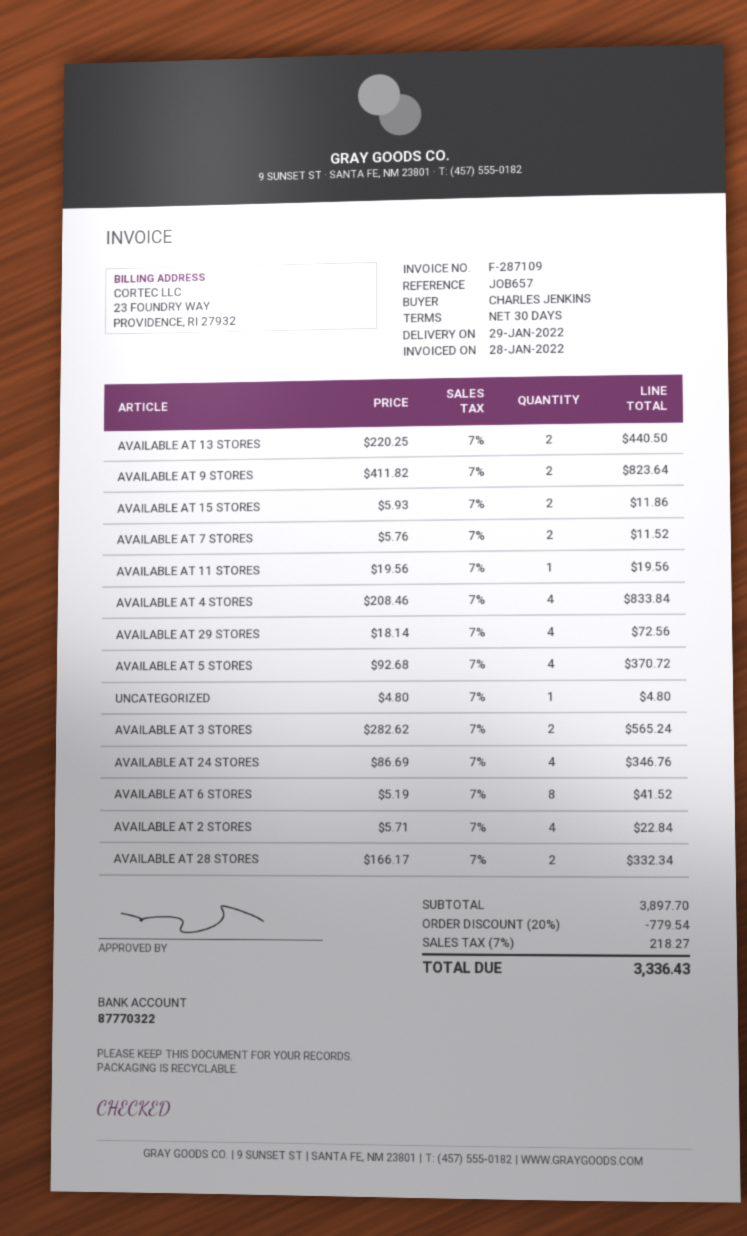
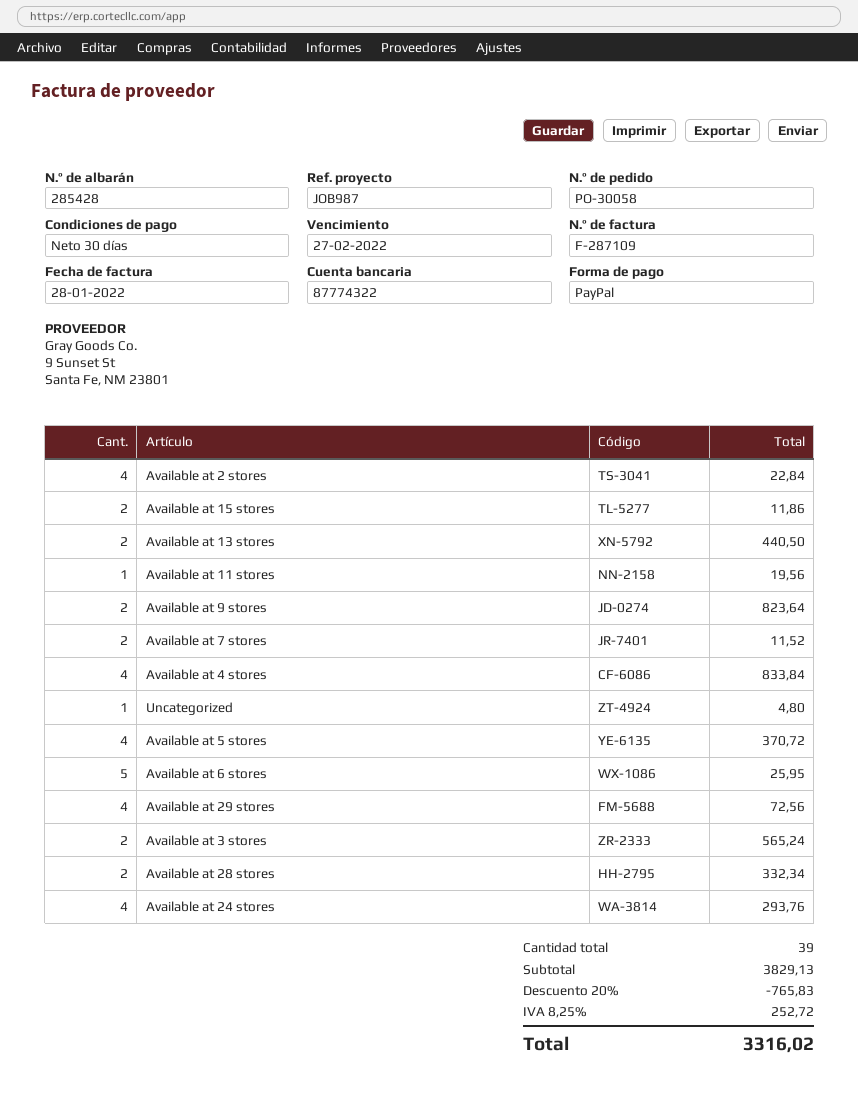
reference: JOB657 -> JOB987
bank account: 87770322 -> 87774322
AVAILABLE AT 24 STORES: 4 for 346.76 -> 4 for 293.76
AVAILABLE AT 6 STORES: 8 for 41.52 -> 5 for 25.95
subtotal: 3897.70 -> 3829.13
discount: 20% = 779.54 -> 20% = 765.83
tax: 7% = 218.27 -> 8.25% = 252.72
total: 3336.43 -> 3316.02

